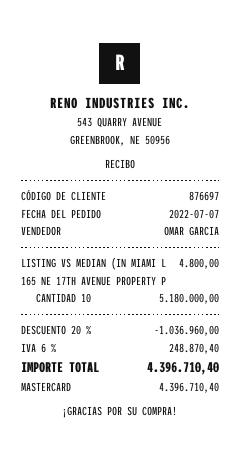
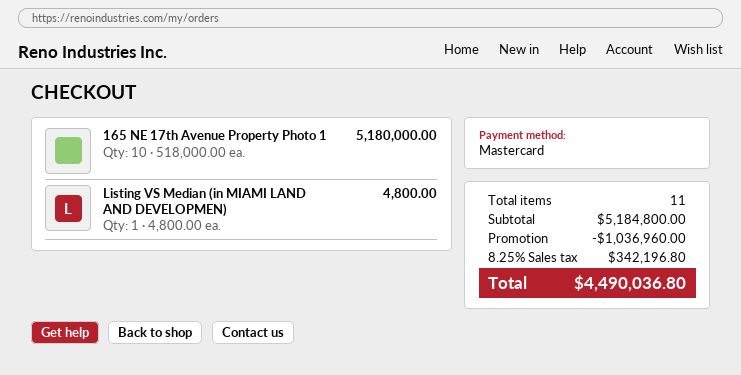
tax: 6% = 248870.40 -> 8.25% = 342196.80
total: 4396710.40 -> 4490036.80

